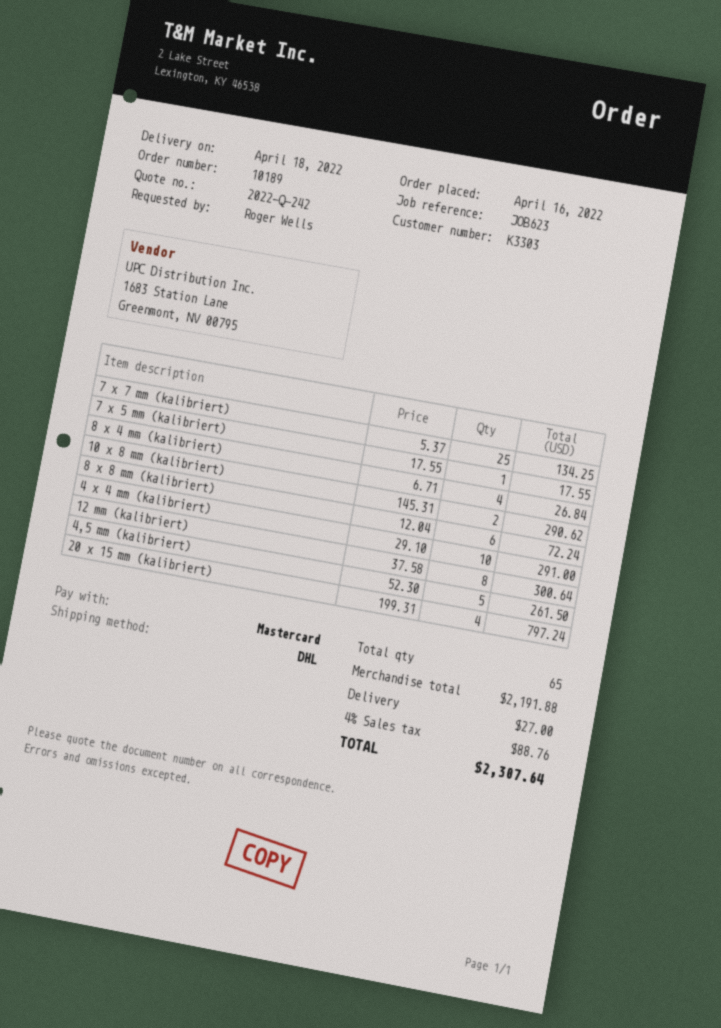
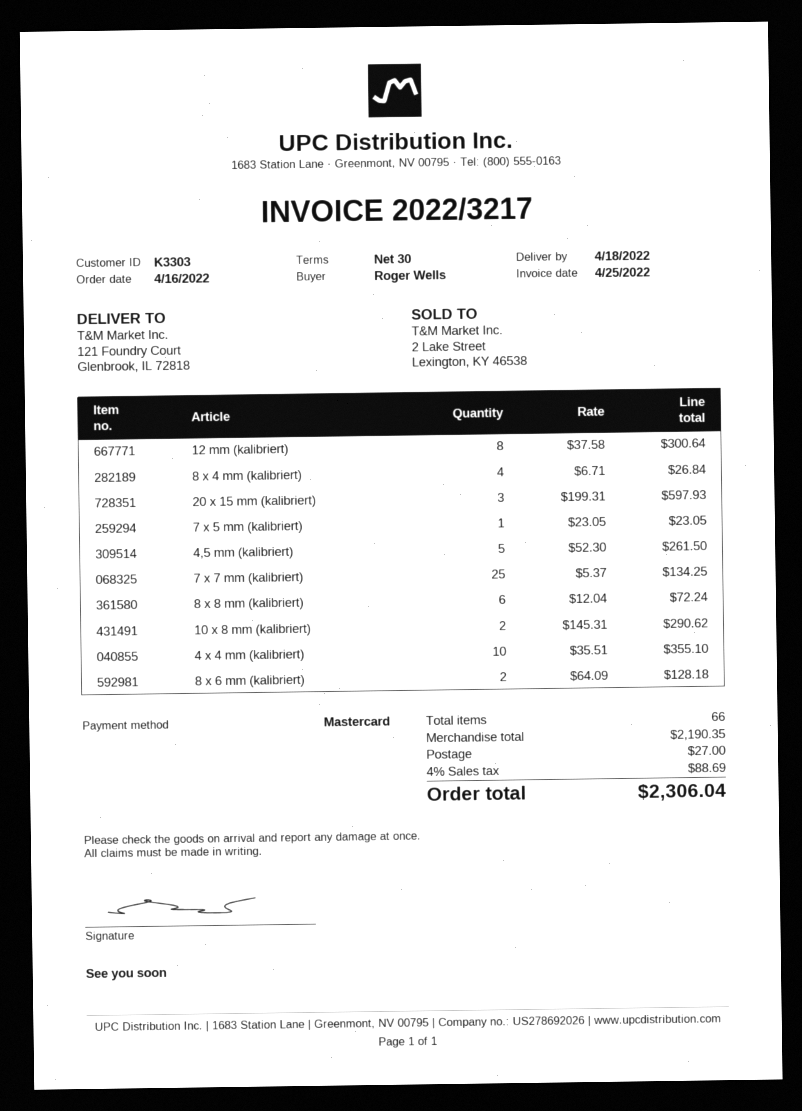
7 x 5 mm (kalibriert): 1 x 17.55 = 17.55 -> 1 x 23.05 = 23.05
4 x 4 mm (kalibriert): 10 x 29.10 = 291.00 -> 10 x 35.51 = 355.10
20 x 15 mm (kalibriert): 4 x 199.31 = 797.24 -> 3 x 199.31 = 597.93
8 x 6 mm (kalibriert): none -> 2 x 64.09 = 128.18
total quantity: 65 -> 66
subtotal: 2191.88 -> 2190.35
tax: 4% = 88.76 -> 4% = 88.69
total: 2307.64 -> 2306.04

